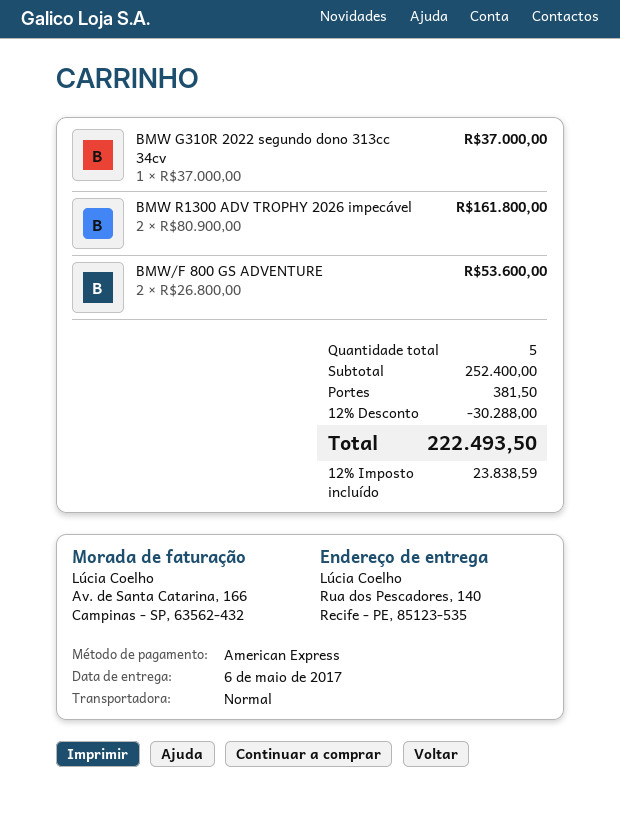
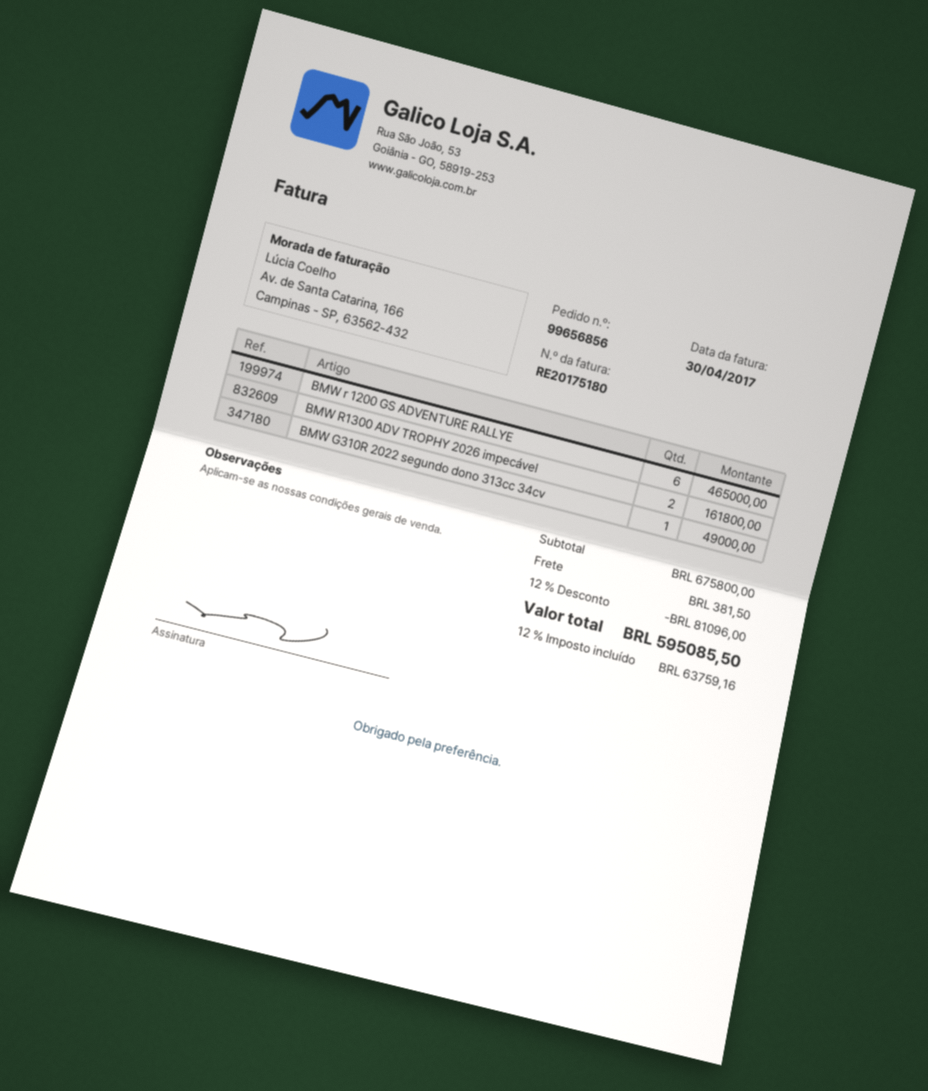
BMW G310R 2022 segundo dono 313cc 34cv: 1 for 37000.00 -> 1 for 49000.00
BMW/F 800 GS ADVENTURE: 2 for 53600.00 -> none
BMW r 1200 GS ADVENTURE RALLYE: none -> 6 for 465000.00
subtotal: 252400.00 -> 675800.00
discount: 12% = 30288.00 -> 12% = 81096.00
tax: 12% = 23838.59 -> 12% = 63759.16
total: 222493.50 -> 595085.50

